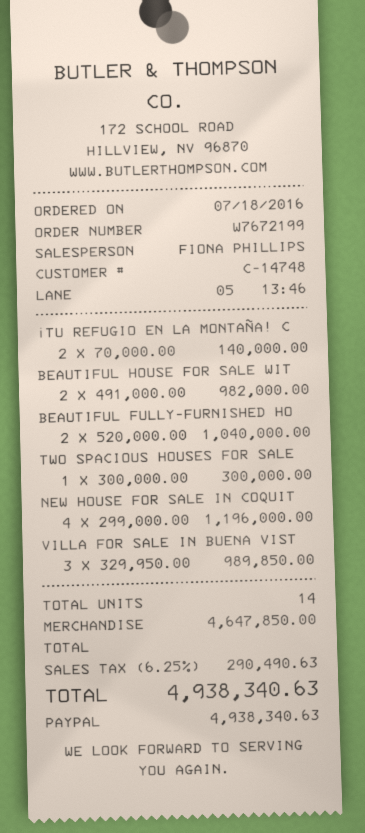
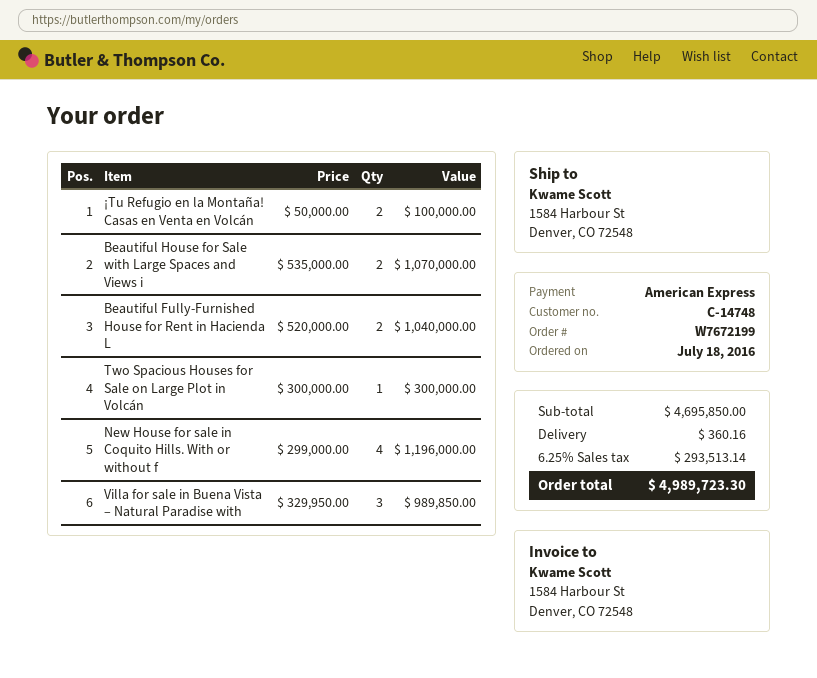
payment method: PayPal -> American Express
¡TU REFUGIO EN LA MONTAÑA! C: 2 x 70000.00 = 140000.00 -> 2 x 50000.00 = 100000.00
BEAUTIFUL HOUSE FOR SALE WIT: 2 x 491000.00 = 982000.00 -> 2 x 535000.00 = 1070000.00
subtotal: 4647850.00 -> 4695850.00
shipping: none -> 360.16
tax: 6.25% = 290490.63 -> 6.25% = 293513.14
total: 4938340.63 -> 4989723.30

